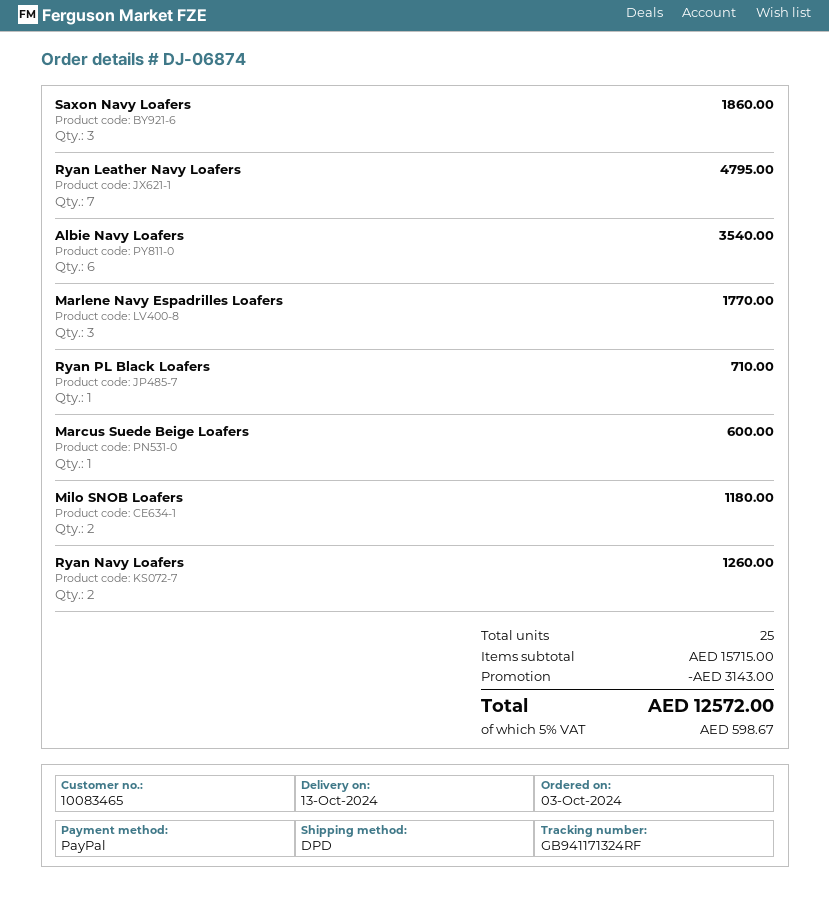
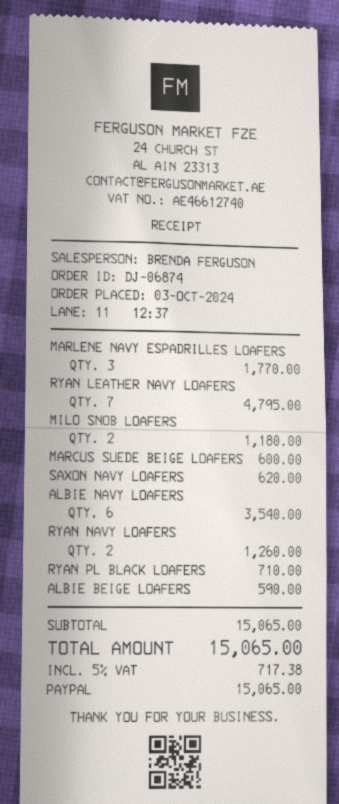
Saxon Navy Loafers: 3 for 1860.00 -> 1 for 620.00
ALBIE BEIGE LOAFERS: none -> 1 for 590.00
subtotal: 15715.00 -> 15065.00
discount: 3143.00 -> none
tax: 5% = 598.67 -> 5% = 717.38
total: 12572.00 -> 15065.00

